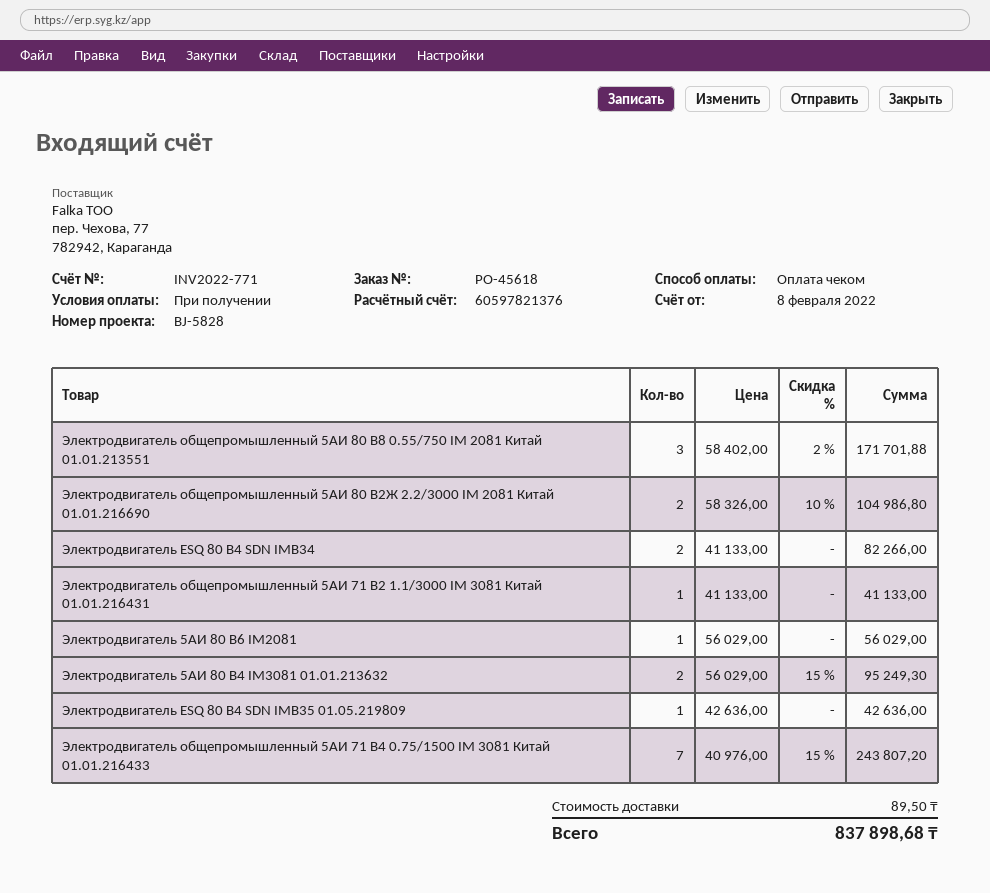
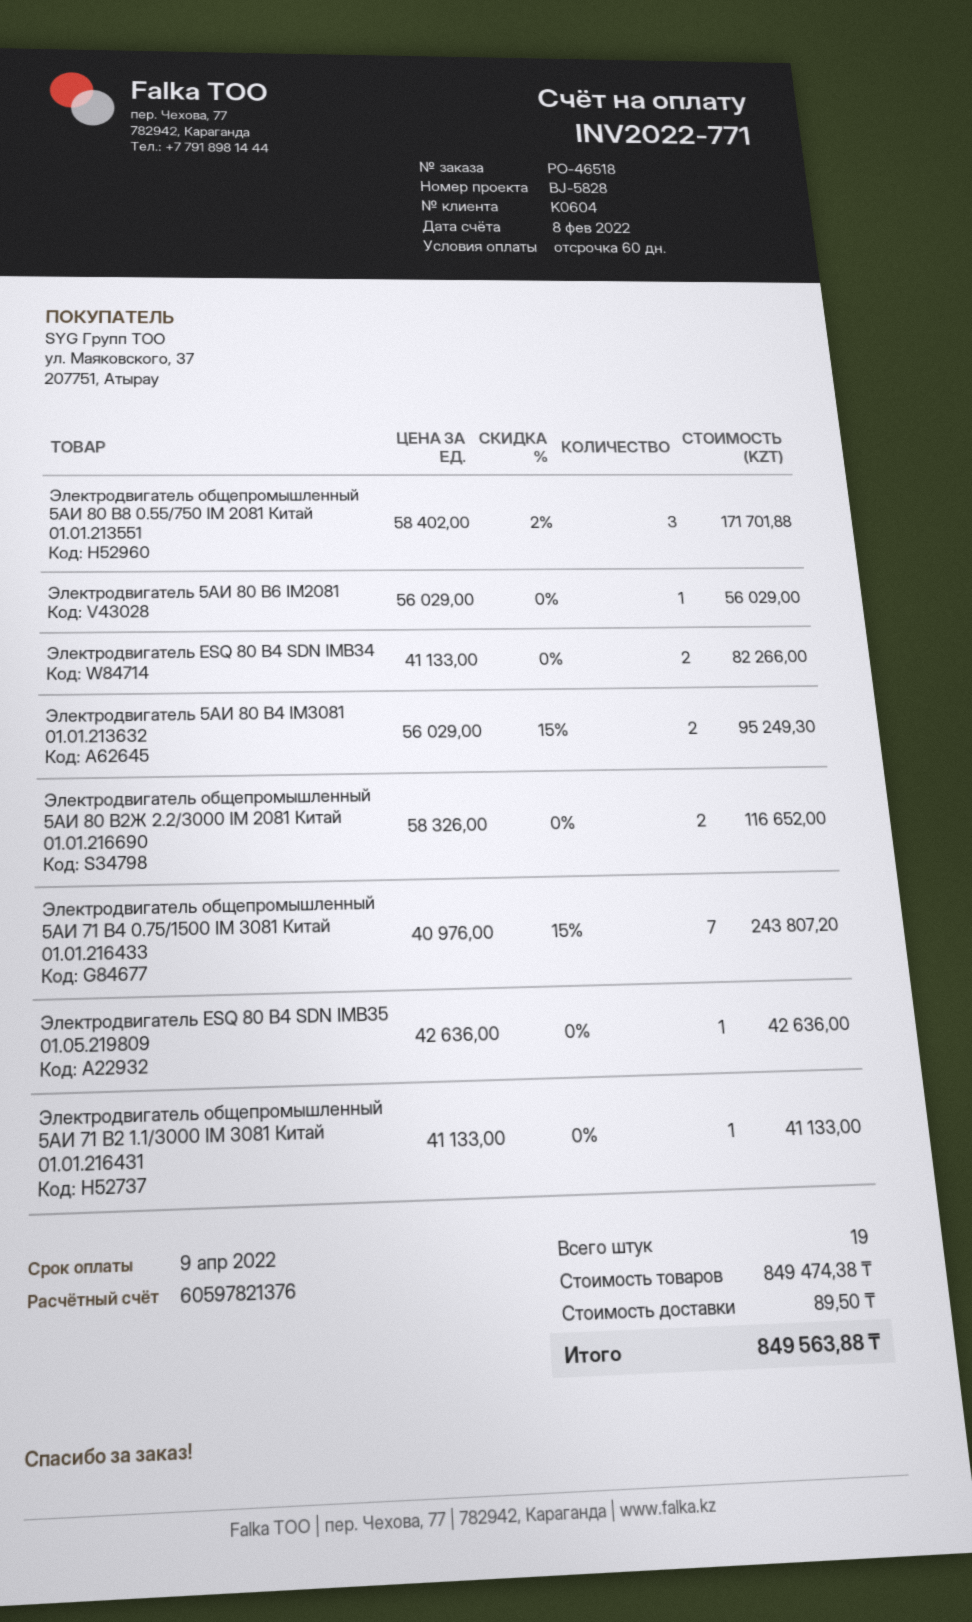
order number: PO-45618 -> PO-46518
payment terms: on receipt -> 60 days
Электродвигатель общепромышленный 5АИ 80 В2Ж 2.2/3000 IM 2081 Китай 01.01.216690: 2 x 58326.00 - 10% = 104986.80 -> 2 x 58326.00 = 116652.00
total: 837898.68 -> 849563.88

